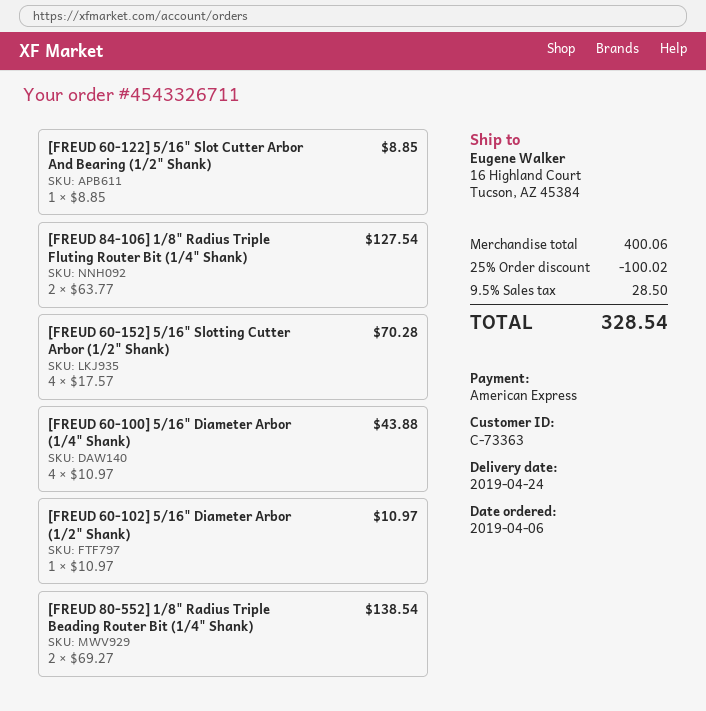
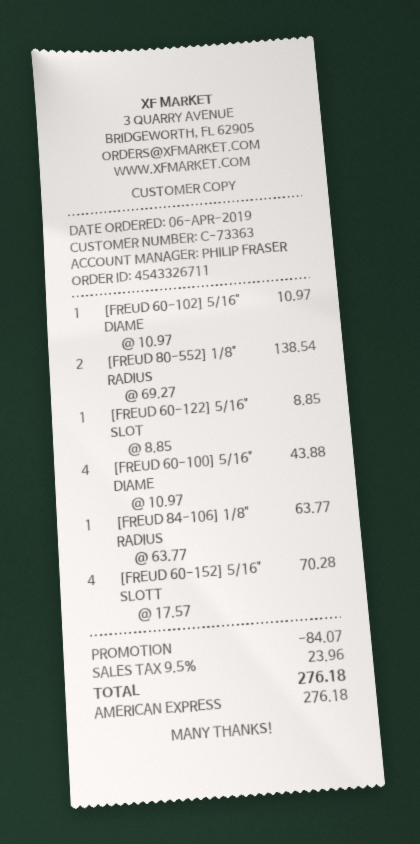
[FREUD 84-106] 1/8" Radius Triple Fluting Router Bit (1/4" Shank): 2 x 63.77 = 127.54 -> 1 x 63.77 = 63.77
discount: 100.02 -> 84.07
tax: 9.5% = 28.50 -> 9.5% = 23.96
total: 328.54 -> 276.18

